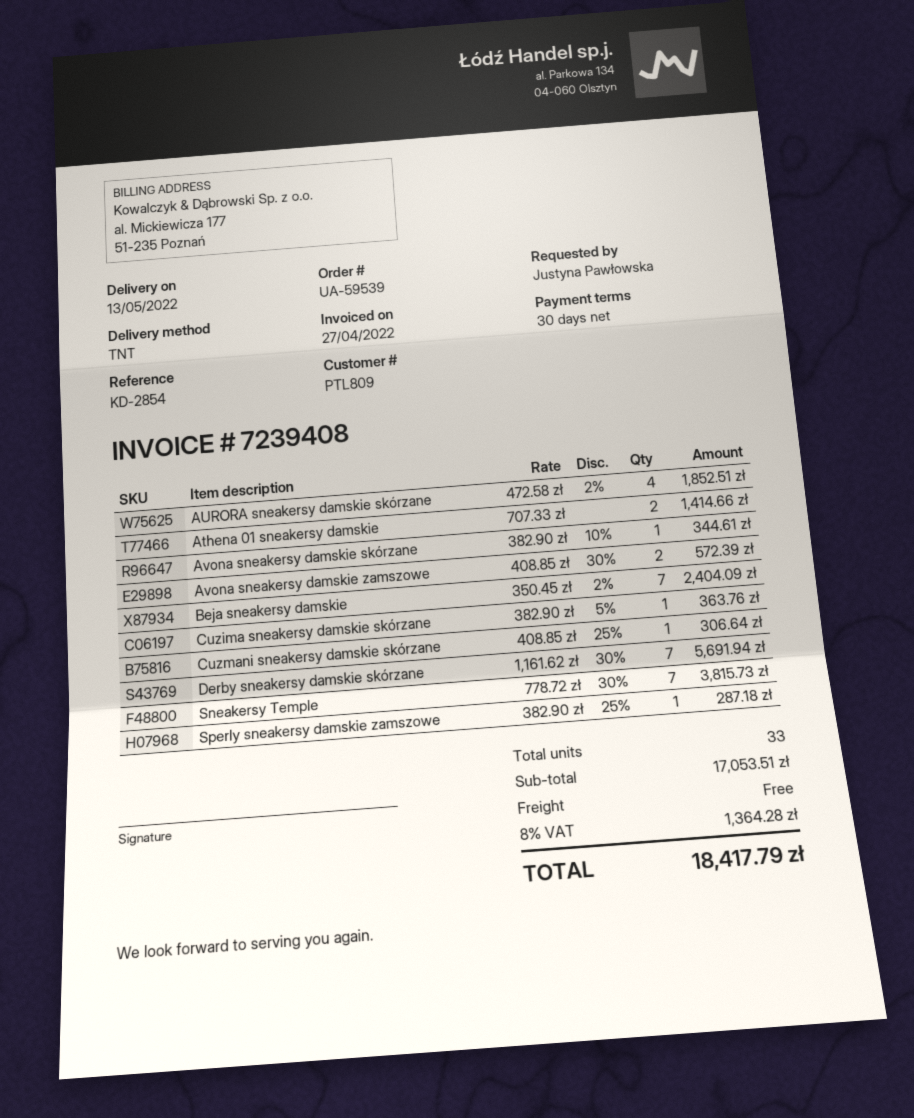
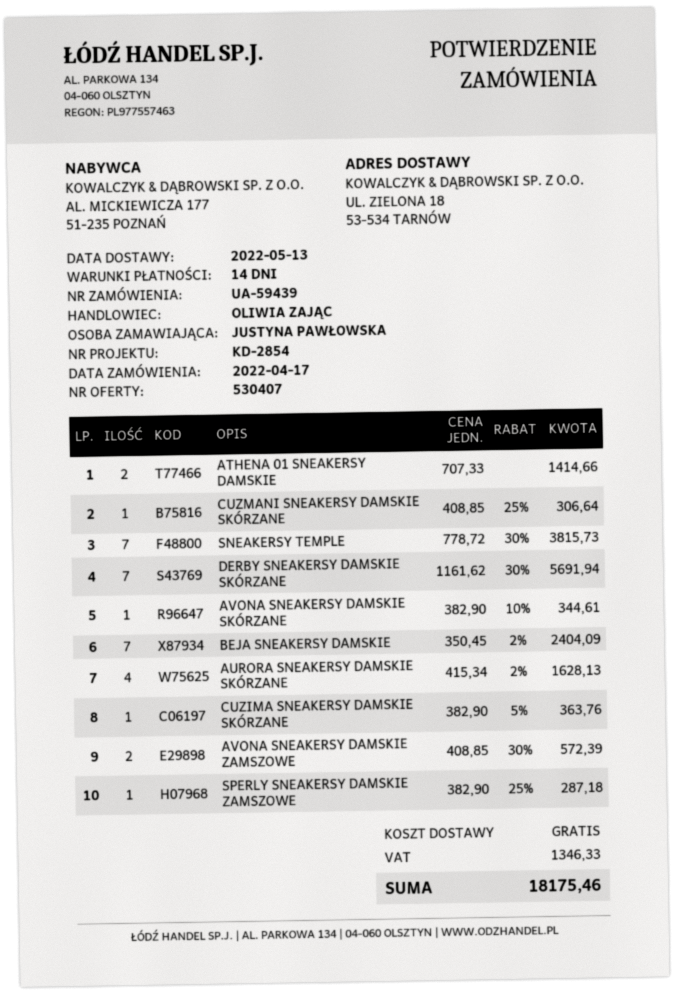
order number: UA-59539 -> UA-59439
payment terms: 30 days -> 14 days
AURORA sneakersy damskie skórzane: 4 x 472.58 - 2% = 1852.51 -> 4 x 415.34 - 2% = 1628.13
tax: 1364.28 -> 1346.33
total: 18417.79 -> 18175.46

